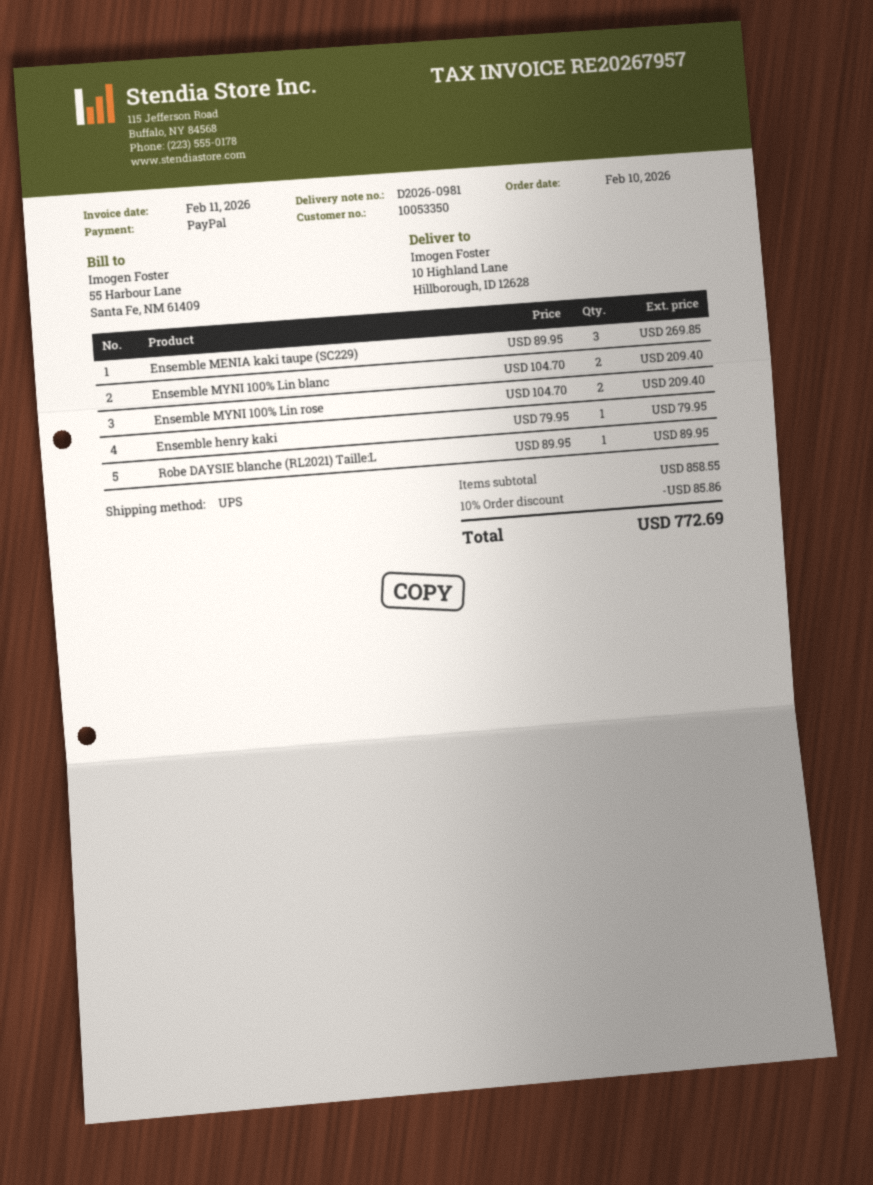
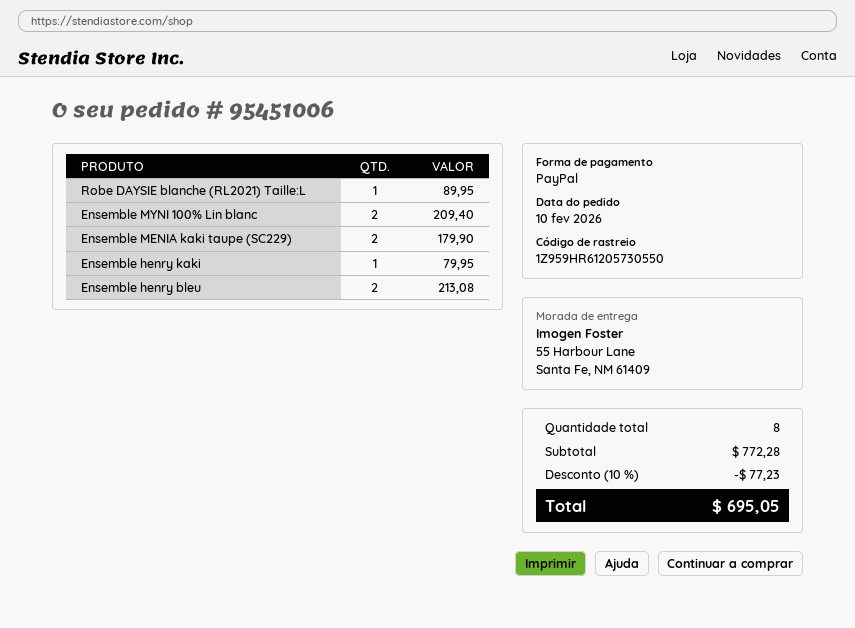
ship to: 10 Highland Lane, Hillborough, ID 12628 -> 55 Harbour Lane, Santa Fe, NM 61409
Ensemble MENIA kaki taupe (SC229): 3 for 269.85 -> 2 for 179.90
Ensemble MYNI 100% Lin rose: 2 for 209.40 -> none
Ensemble henry bleu: none -> 2 for 213.08
subtotal: 858.55 -> 772.28
discount: 10% = 85.86 -> 10% = 77.23
total: 772.69 -> 695.05

